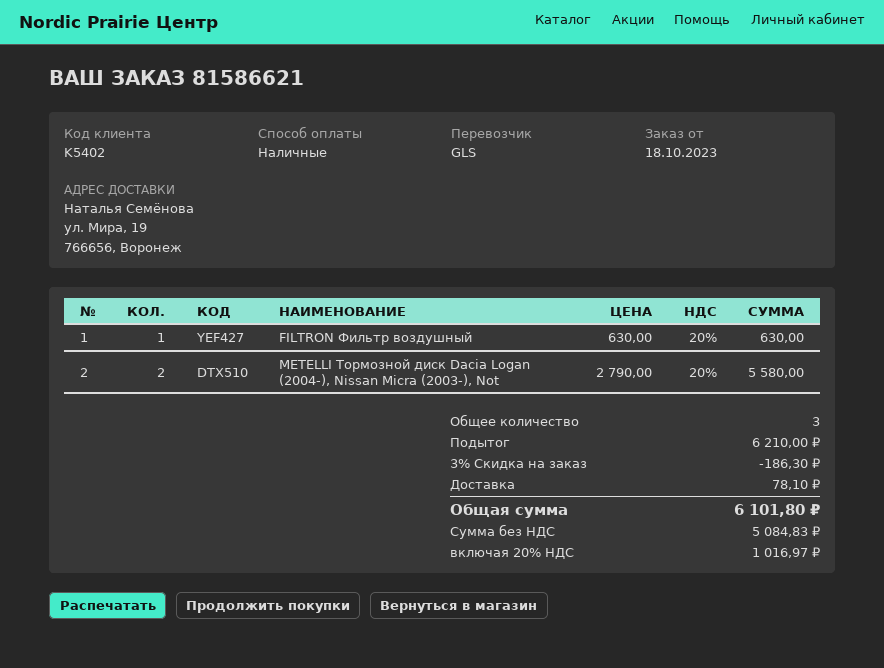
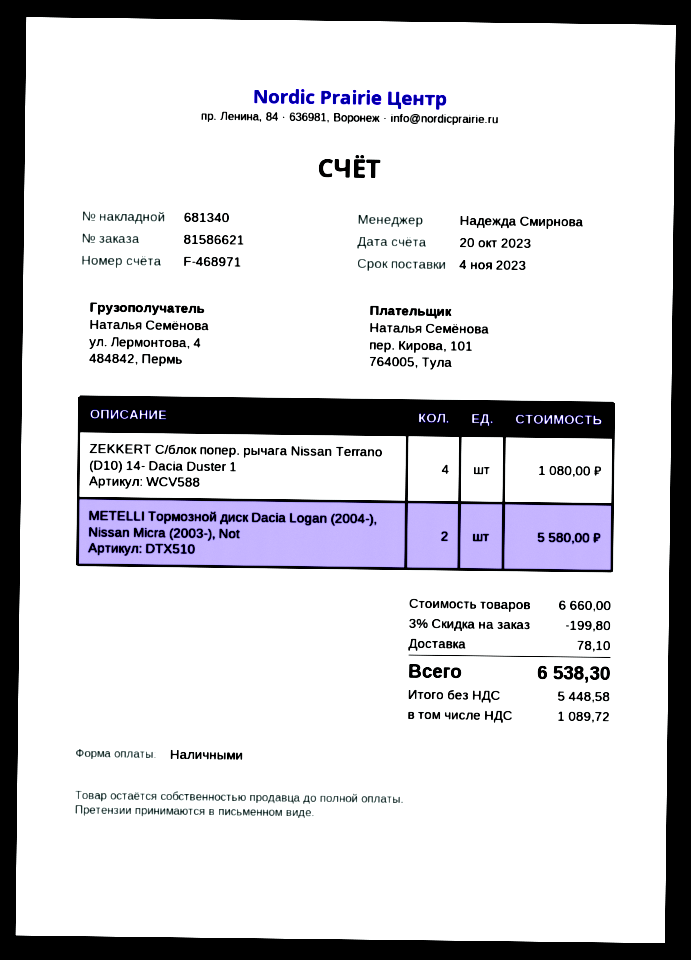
ship to: ул. Мира, 19, 766656, Воронеж -> ул. Лермонтова, 4, 484842, Пермь
FILTRON Фильтр воздушный: 1 for 630.00 -> none
ZEKKERT С/блок попер. рычага Nissan Terrano (D10) 14- Dacia Duster 1: none -> 4 for 1080.00
subtotal: 6210.00 -> 6660.00
discount: 3% = 186.30 -> 3% = 199.80
net: 5084.83 -> 5448.58
tax: 1016.97 -> 1089.72
total: 6101.80 -> 6538.30

